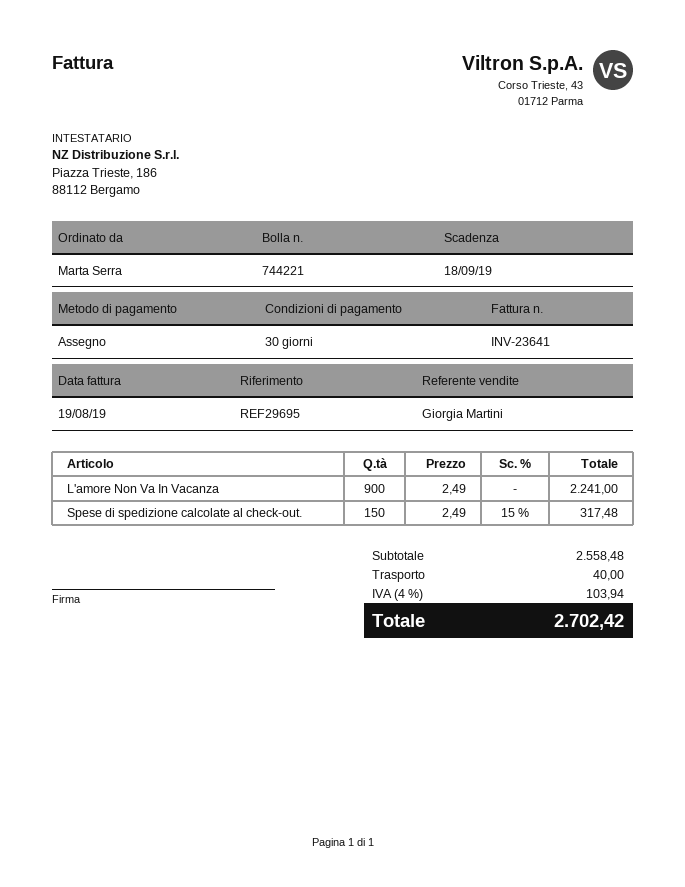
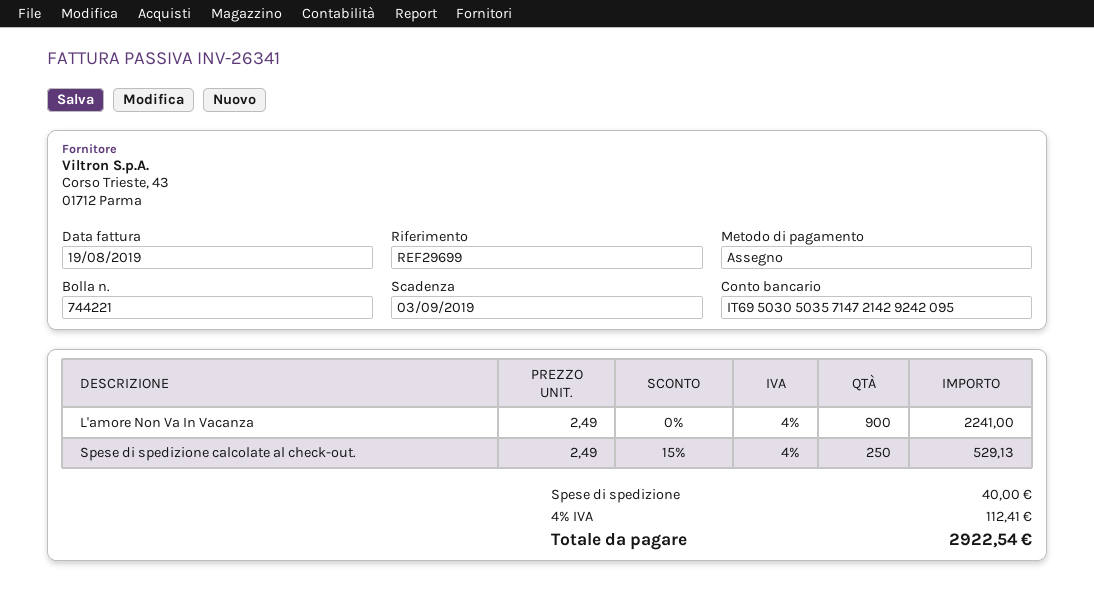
invoice number: INV-23641 -> INV-26341
due date: 2019-09-18 -> 2019-09-03
reference: REF29695 -> REF29699
Spese di spedizione calcolate al check-out.: 150 x 2.49 - 15% = 317.48 -> 250 x 2.49 - 15% = 529.13
tax: 4% = 103.94 -> 4% = 112.41
total: 2702.42 -> 2922.54

